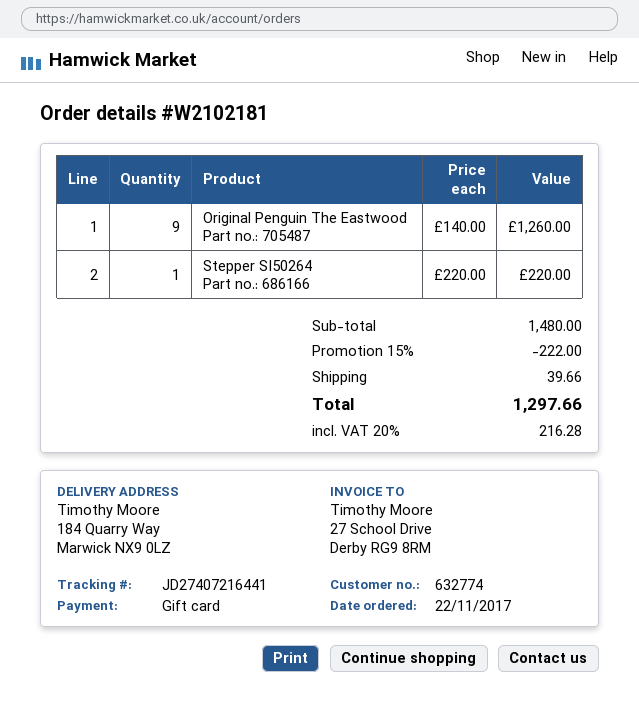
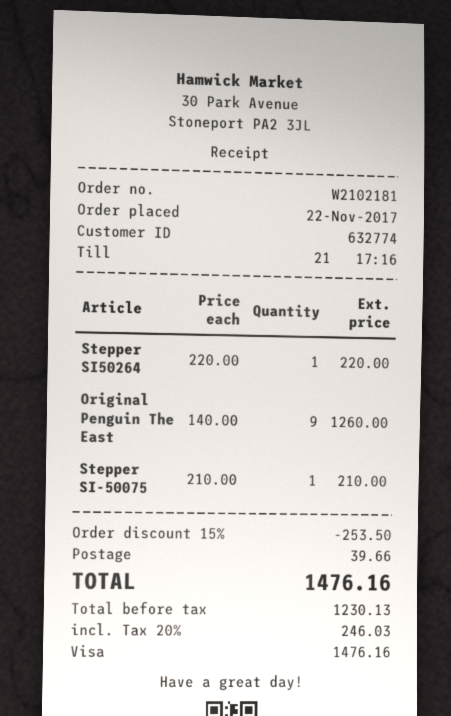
payment method: gift card -> Visa
Stepper SI-50075: none -> 1 x 210.00 = 210.00
discount: 15% = 222.00 -> 15% = 253.50
tax: 20% = 216.28 -> 20% = 246.03
total: 1297.66 -> 1476.16

